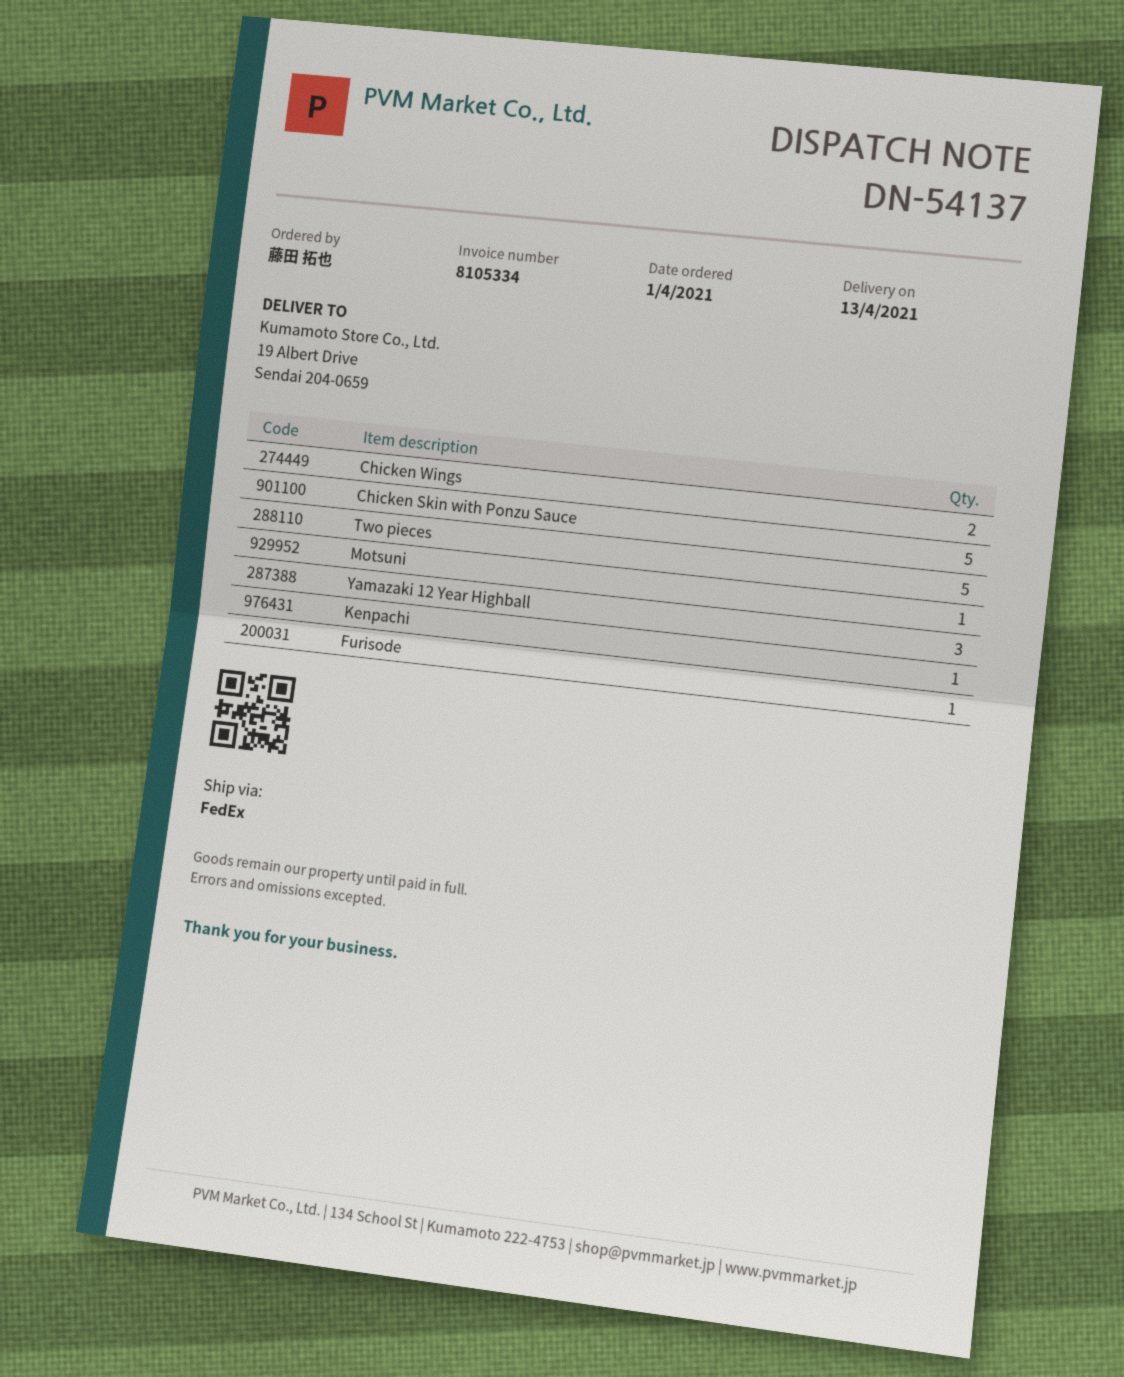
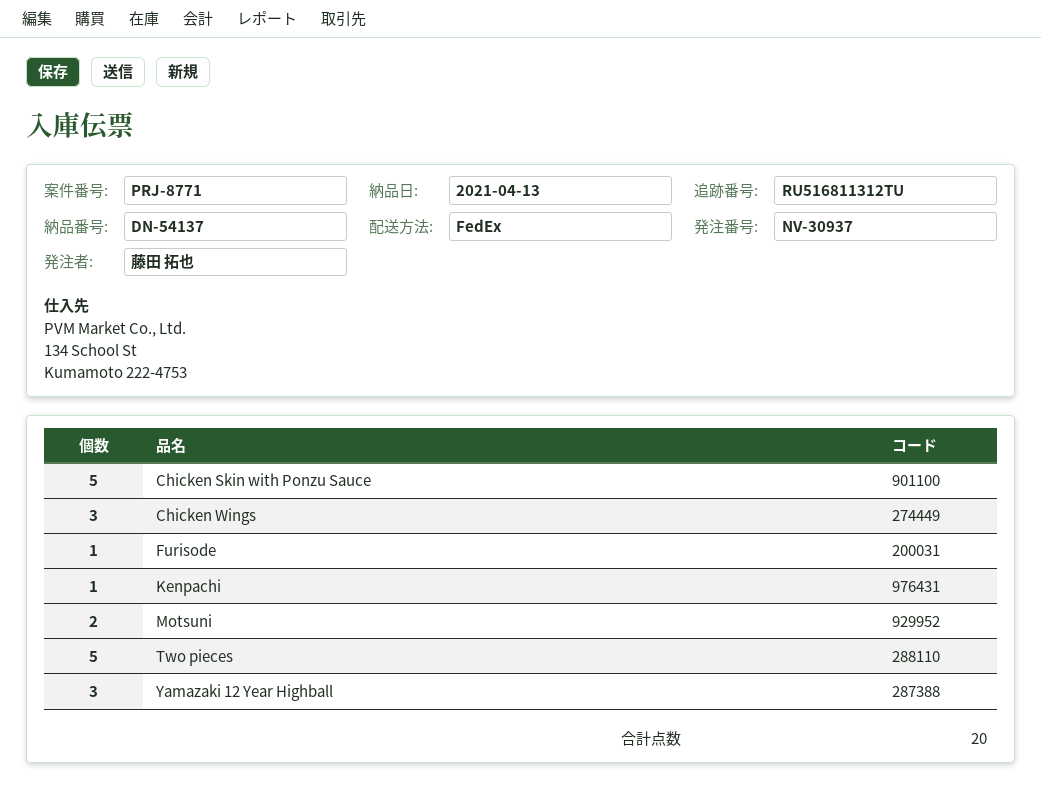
Chicken Wings: 2 -> 3
Motsuni: 1 -> 2

